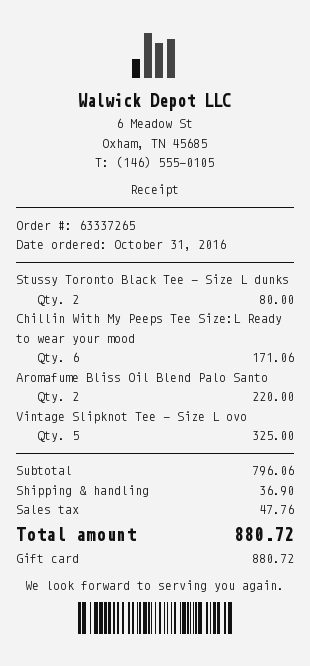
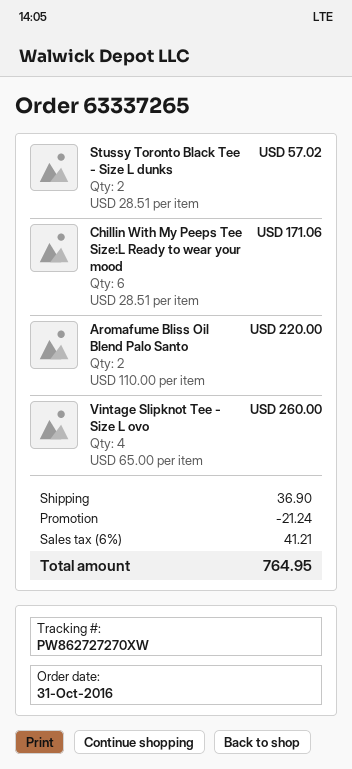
Stussy Toronto Black Tee - Size L dunks: 2 for 80.00 -> 2 for 57.02
Vintage Slipknot Tee - Size L ovo: 5 for 325.00 -> 4 for 260.00
discount: none -> 21.24
tax: 47.76 -> 41.21
total: 880.72 -> 764.95

